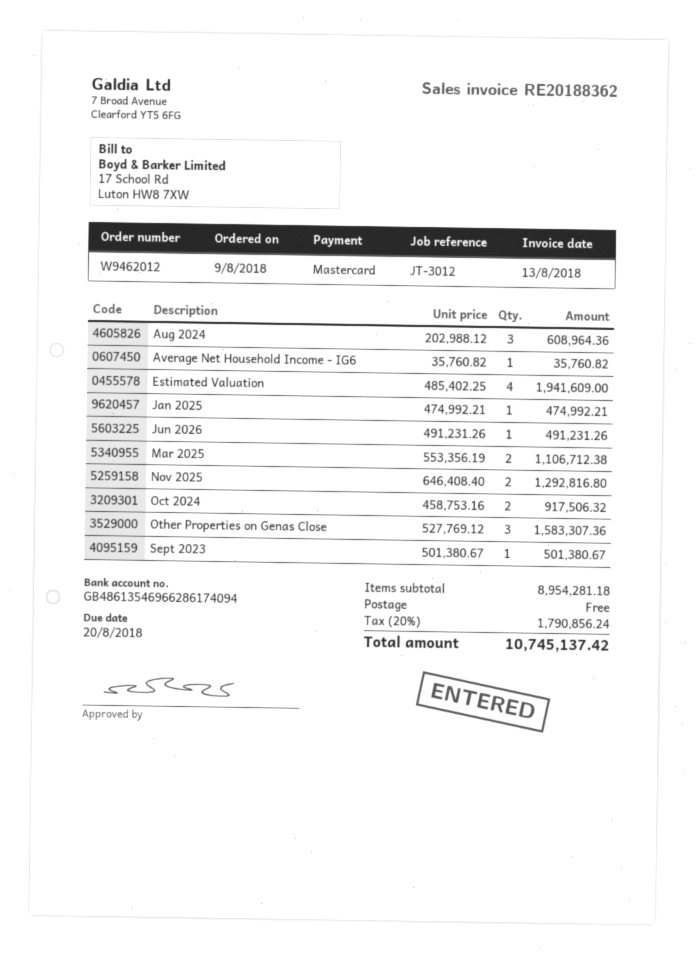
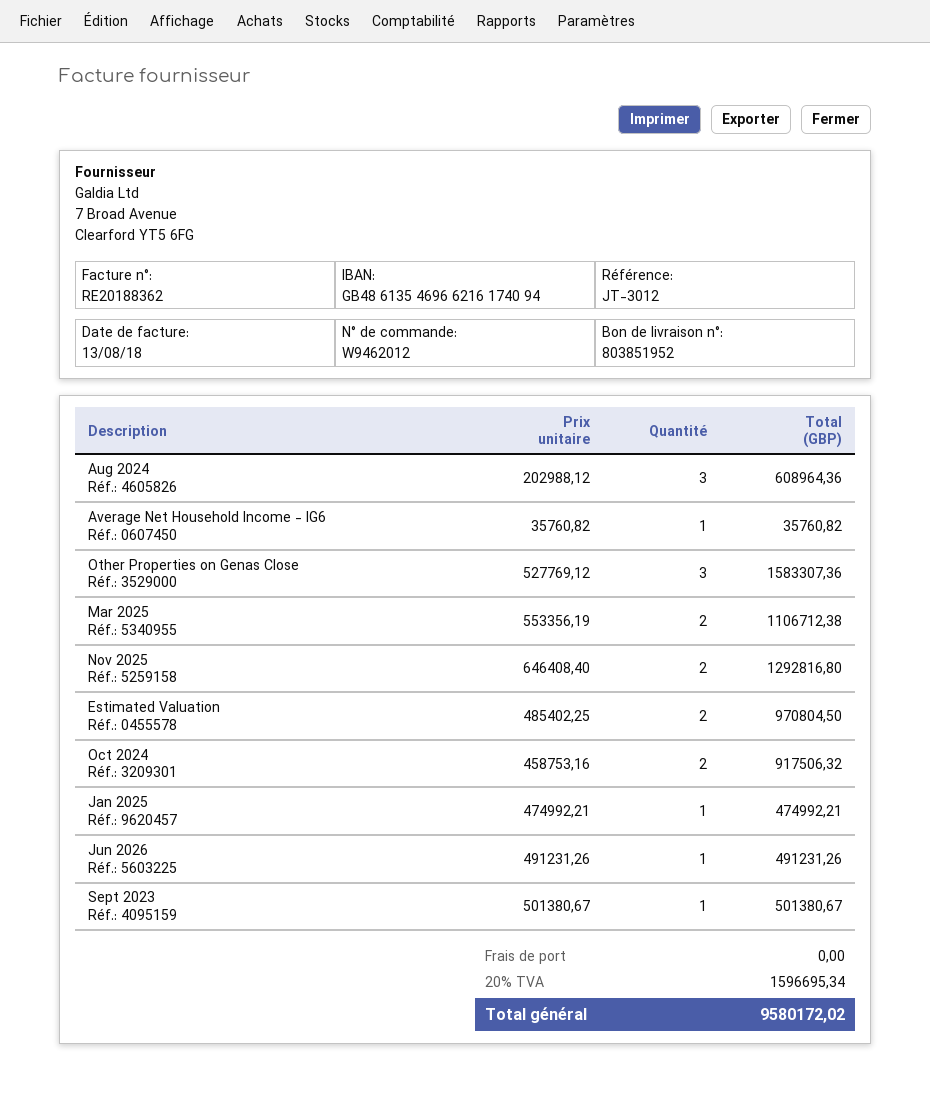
bank account: GB48613546966286174094 -> GB48613546966216174094
Estimated Valuation: 4 x 485402.25 = 1941609.00 -> 2 x 485402.25 = 970804.50
tax: 20% = 1790856.24 -> 20% = 1596695.34
total: 10745137.42 -> 9580172.02

